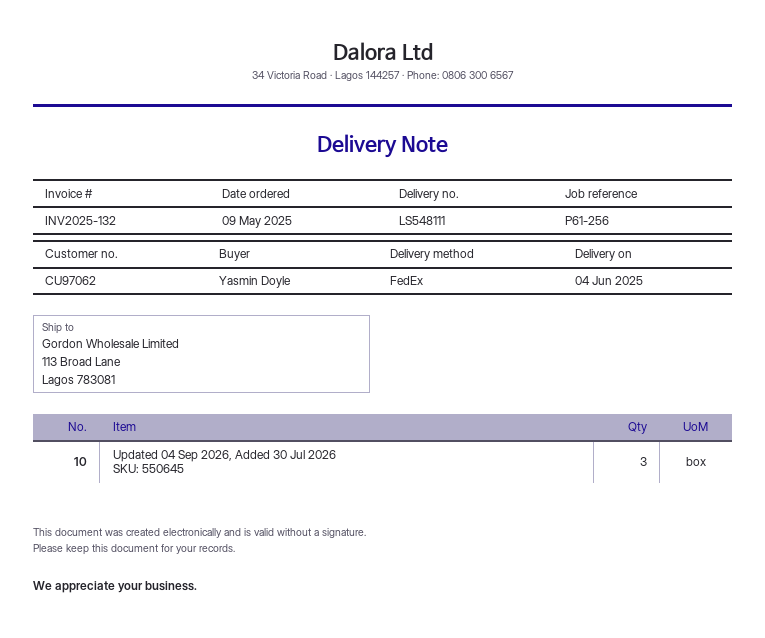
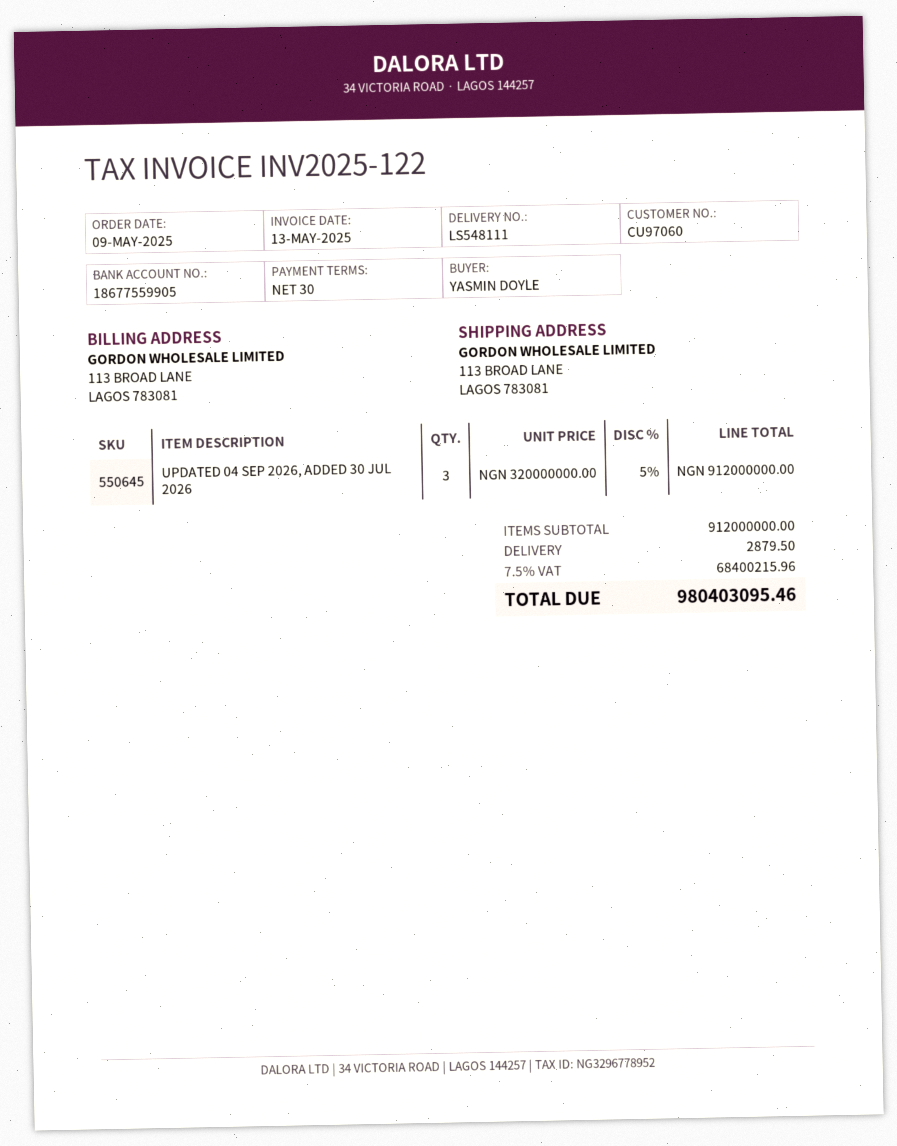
invoice number: INV2025-132 -> INV2025-122
customer number: CU97062 -> CU97060

